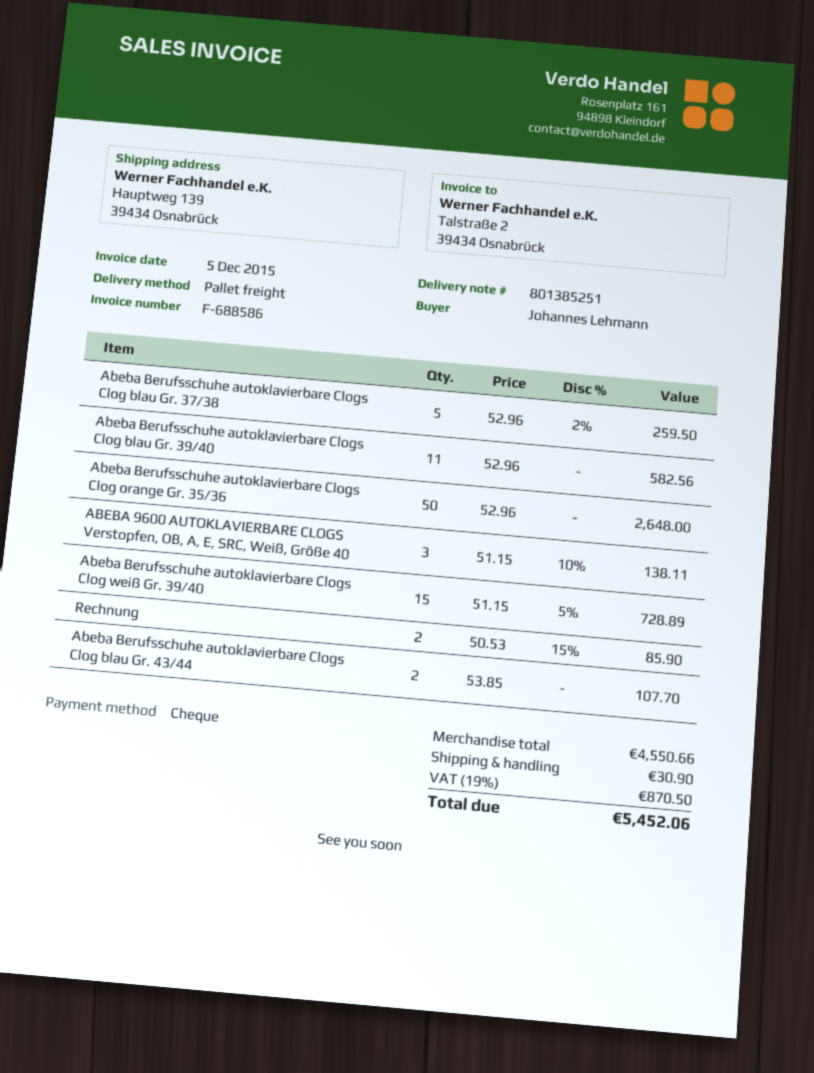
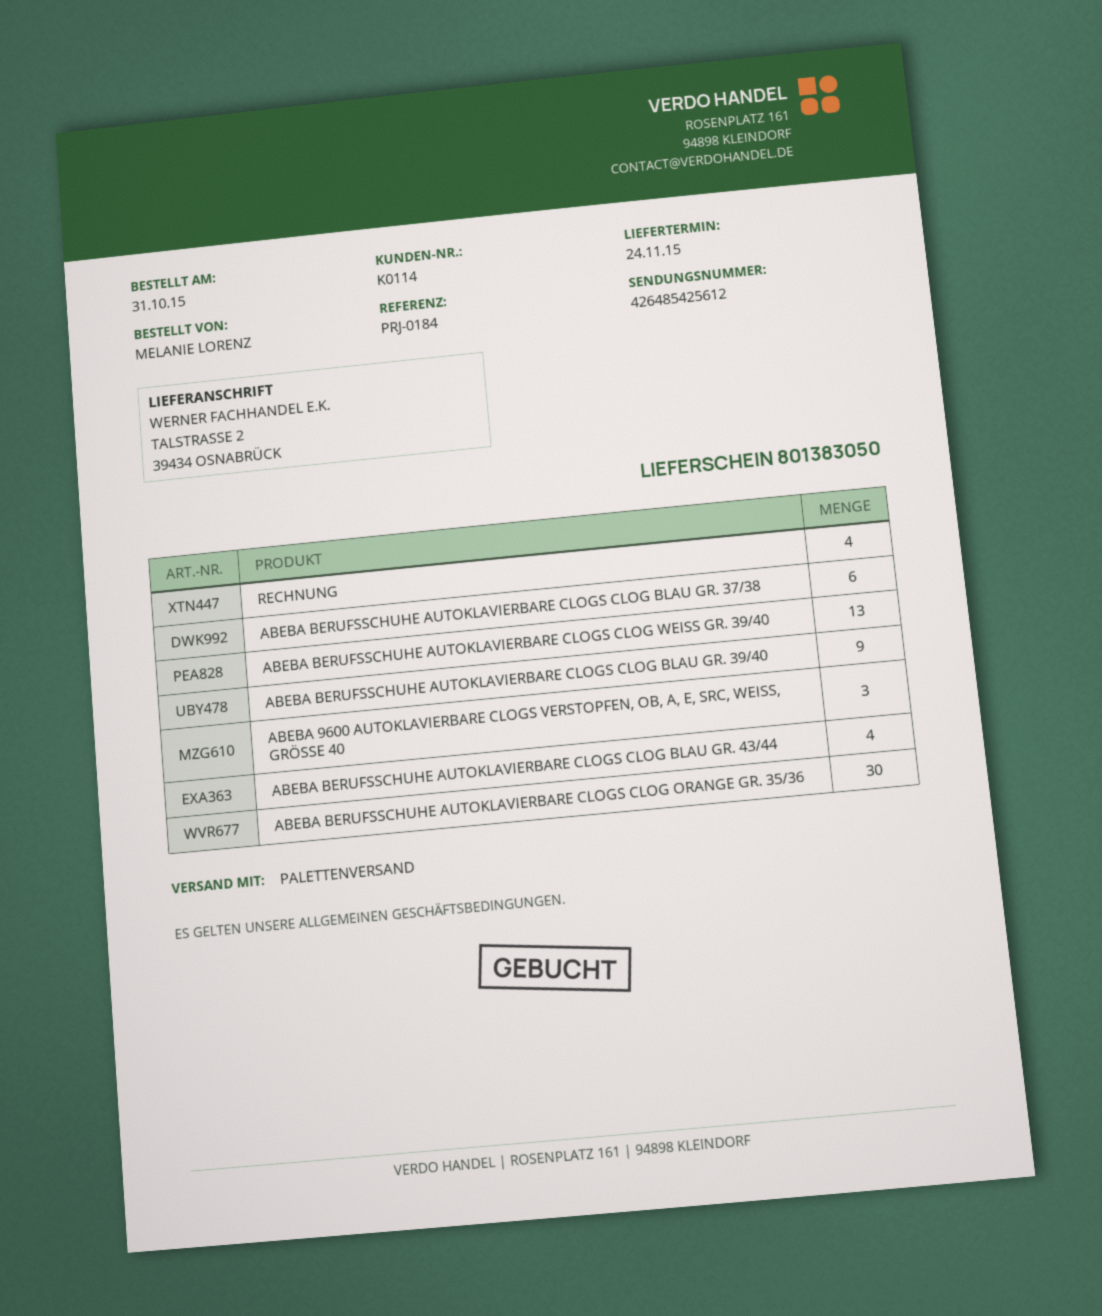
delivery note number: 801385251 -> 801383050
ordered by: Johannes Lehmann -> MELANIE LORENZ
ship to: Hauptweg 139, 39434 Osnabrück -> TALSTRASSE 2, 39434 OSNABRÜCK
Abeba Berufsschuhe autoklavierbare Clogs Clog blau Gr. 37/38: 5 -> 6
Abeba Berufsschuhe autoklavierbare Clogs Clog blau Gr. 39/40: 11 -> 9
Abeba Berufsschuhe autoklavierbare Clogs Clog orange Gr. 35/36: 50 -> 30
Abeba Berufsschuhe autoklavierbare Clogs Clog weiß Gr. 39/40: 15 -> 13
Rechnung: 2 -> 4
Abeba Berufsschuhe autoklavierbare Clogs Clog blau Gr. 43/44: 2 -> 4

